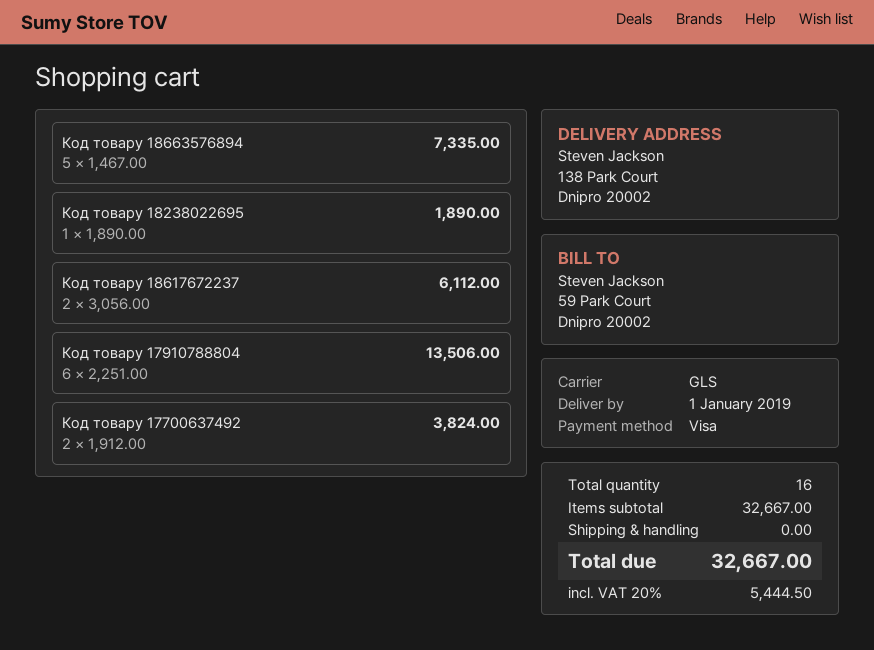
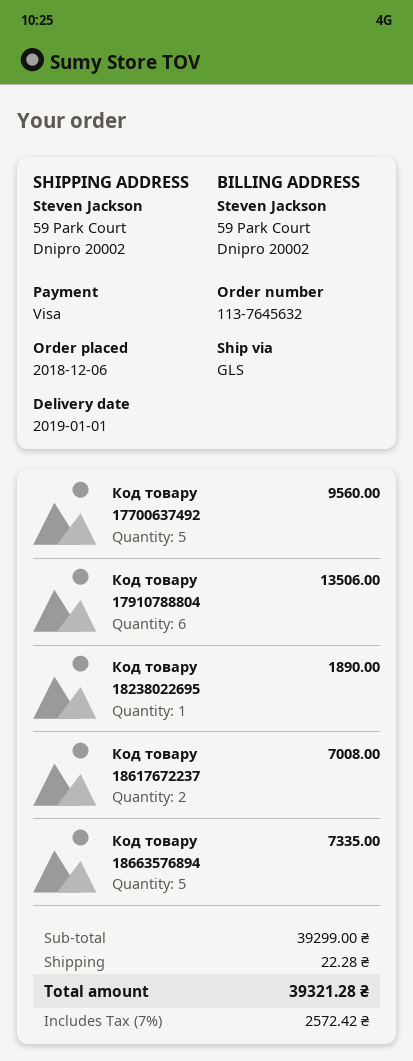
ship to: 138 Park Court, Dnipro 20002 -> 59 Park Court, Dnipro 20002
Код товару 18617672237: 2 for 6112.00 -> 2 for 7008.00
Код товару 17700637492: 2 for 3824.00 -> 5 for 9560.00
subtotal: 32667.00 -> 39299.00
shipping: 0.00 -> 22.28
tax: 20% = 5444.50 -> 7% = 2572.42
total: 32667.00 -> 39321.28

